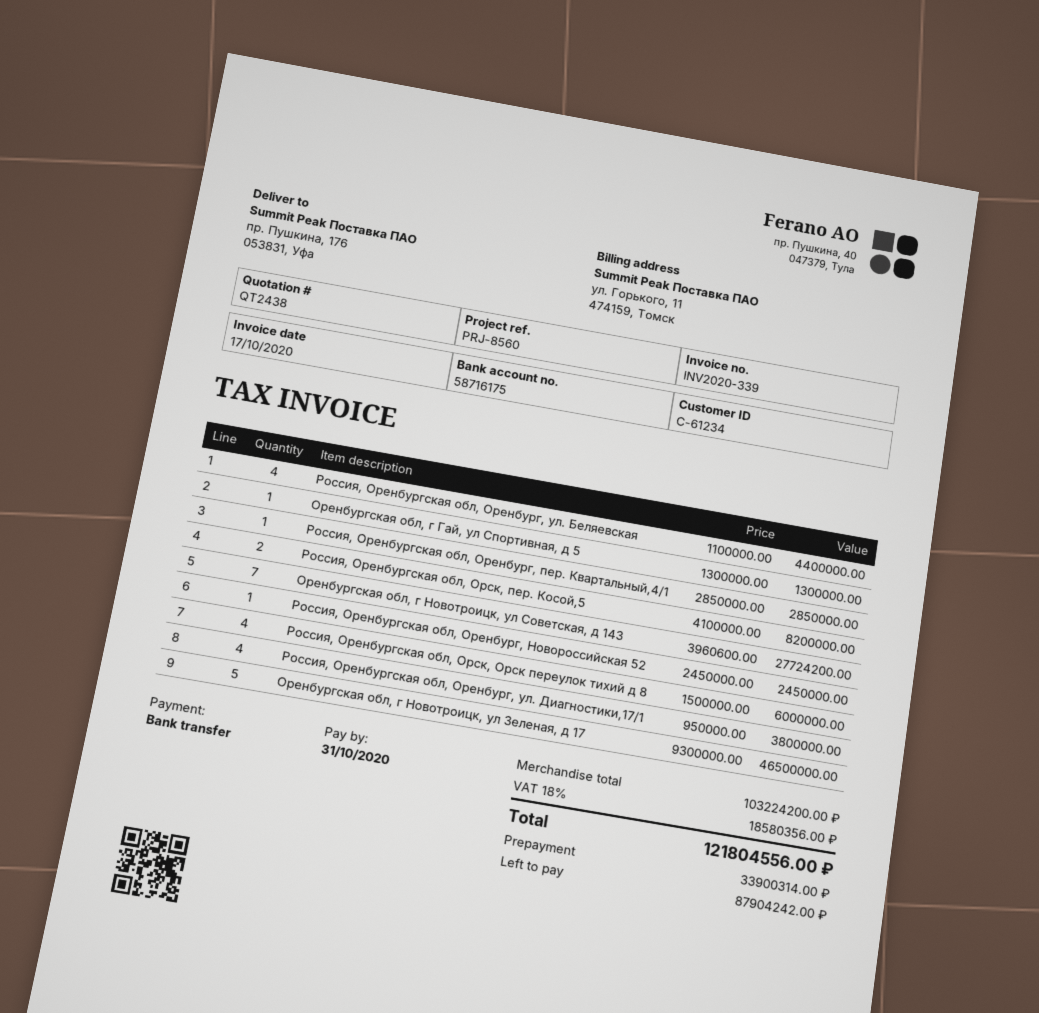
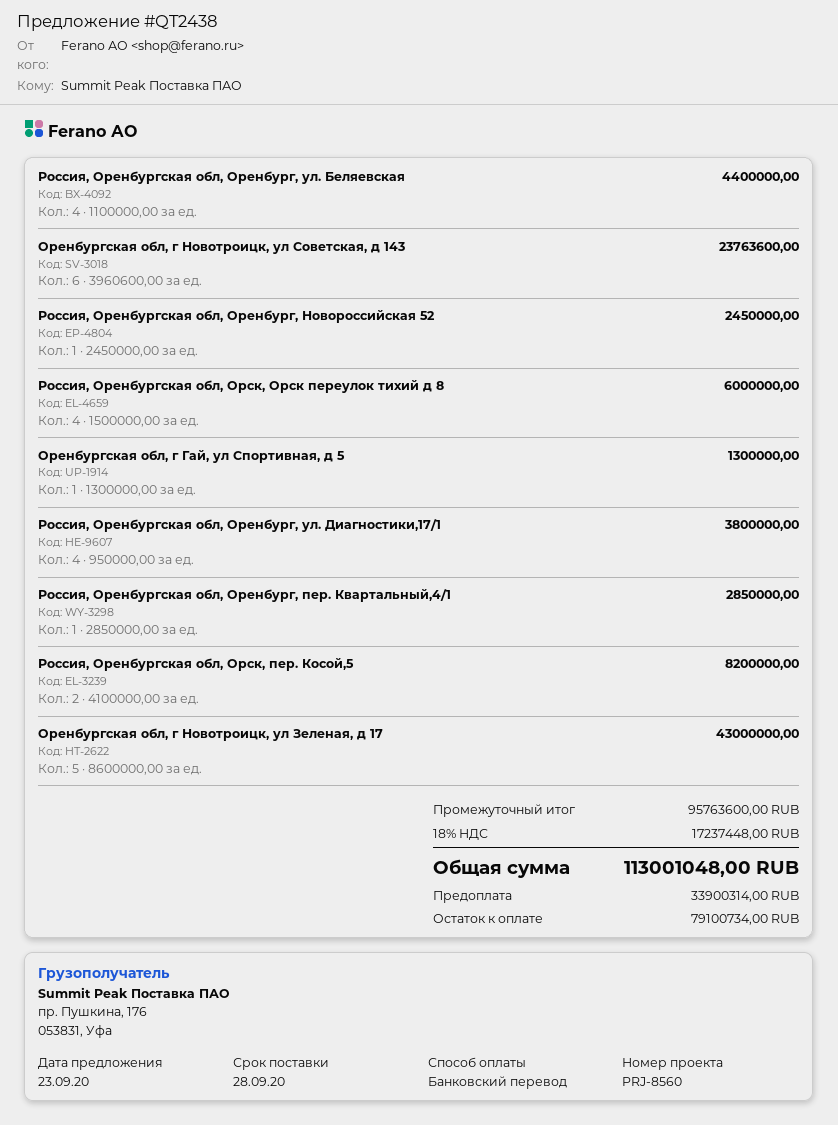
Оренбургская обл, г Новотроицк, ул Советская, д 143: 7 x 3960600.00 = 27724200.00 -> 6 x 3960600.00 = 23763600.00
Оренбургская обл, г Новотроицк, ул Зеленая, д 17: 5 x 9300000.00 = 46500000.00 -> 5 x 8600000.00 = 43000000.00
subtotal: 103224200.00 -> 95763600.00
tax: 18% = 18580356.00 -> 18% = 17237448.00
total: 121804556.00 -> 113001048.00
balance: 87904242.00 -> 79100734.00

